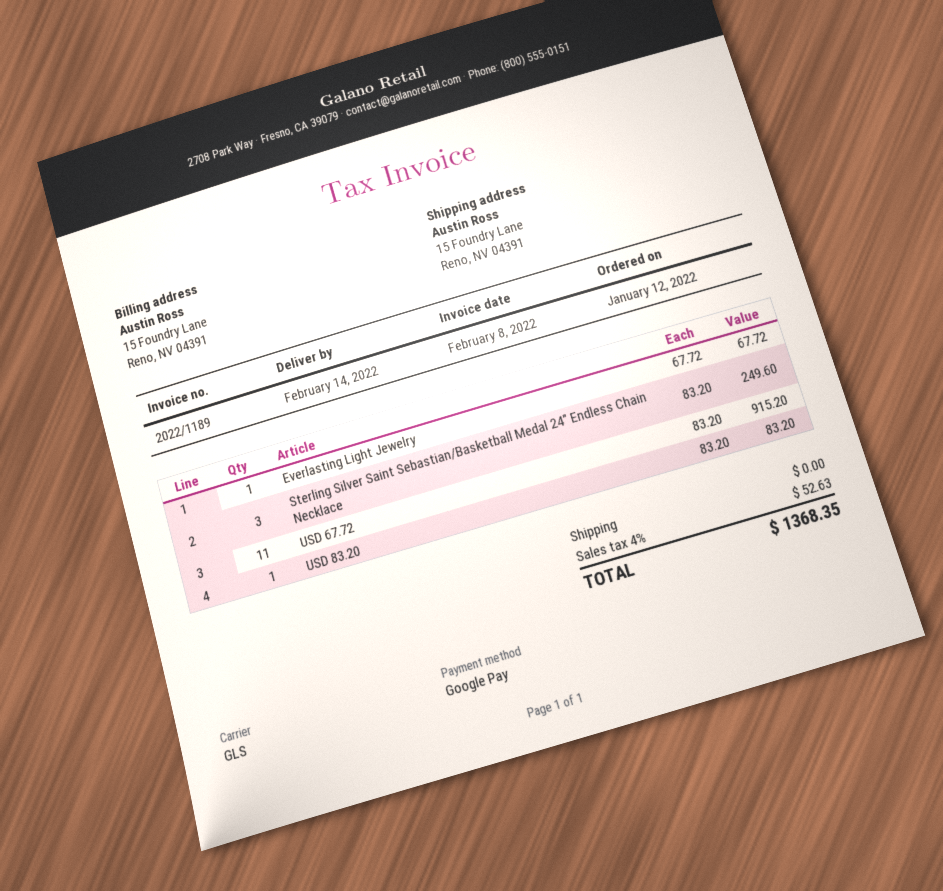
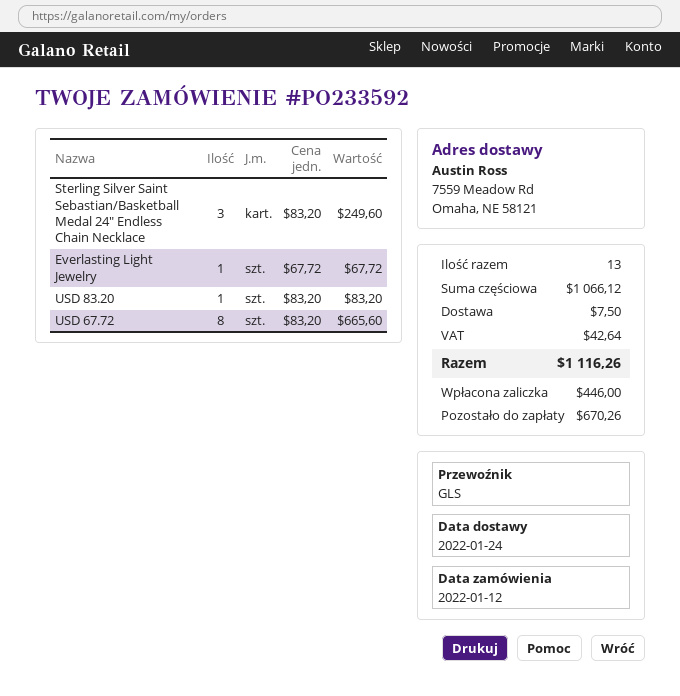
delivery date: 2022-02-14 -> 2022-01-24
ship to: 15 Foundry Lane, Reno, NV 04391 -> 7559 Meadow Rd, Omaha, NE 58121
USD 67.72: 11 x 83.20 = 915.20 -> 8 x 83.20 = 665.60
shipping: 0.00 -> 7.50
tax: 52.63 -> 42.64
total: 1368.35 -> 1116.26

